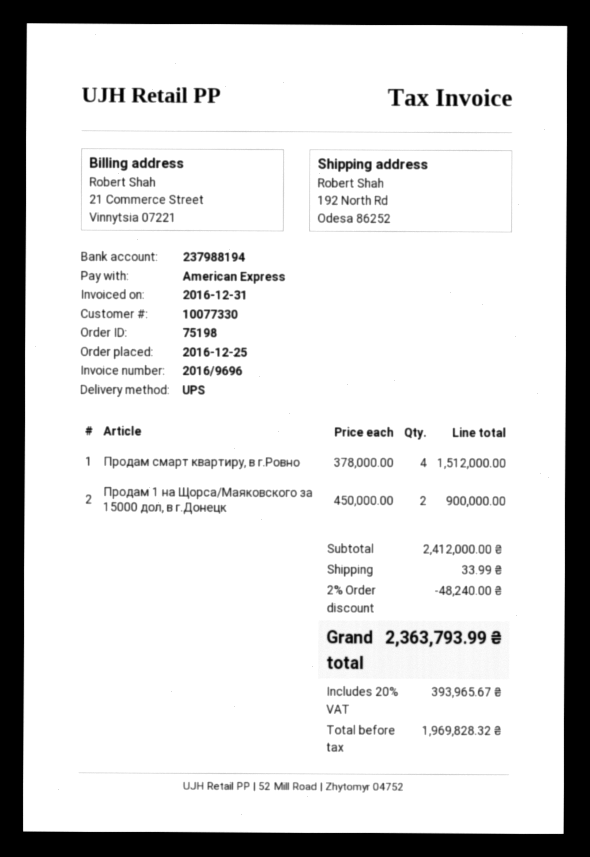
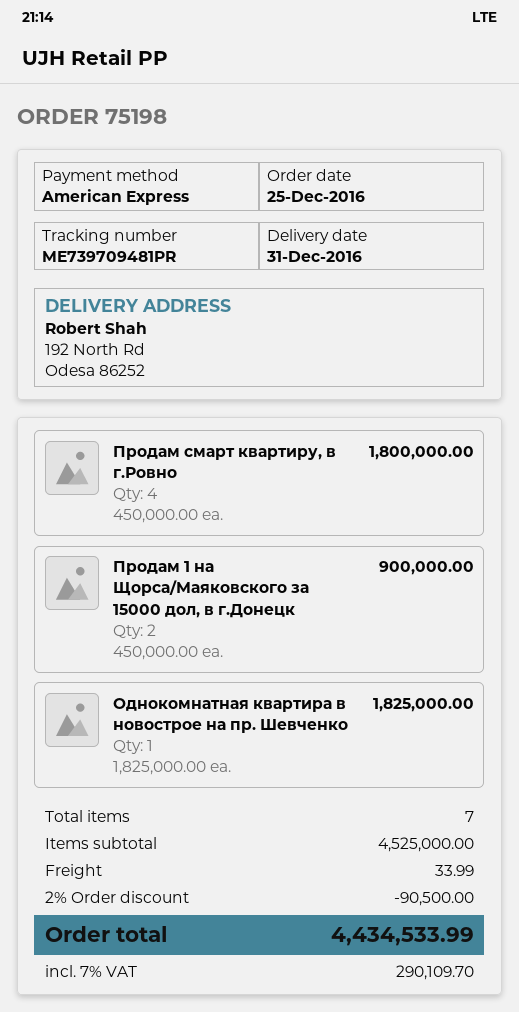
Продам смарт квартиру, в г.Ровно: 4 x 378000.00 = 1512000.00 -> 4 x 450000.00 = 1800000.00
Однокомнатная квартира в новострое на пр. Шевченко: none -> 1 x 1825000.00 = 1825000.00
subtotal: 2412000.00 -> 4525000.00
discount: 2% = 48240.00 -> 2% = 90500.00
tax: 20% = 393965.67 -> 7% = 290109.70
total: 2363793.99 -> 4434533.99

